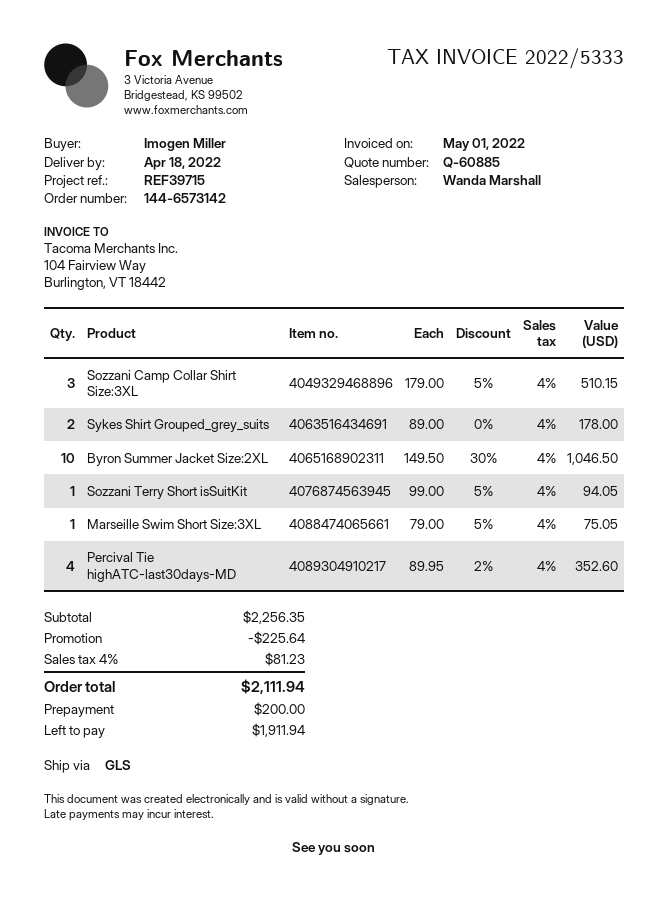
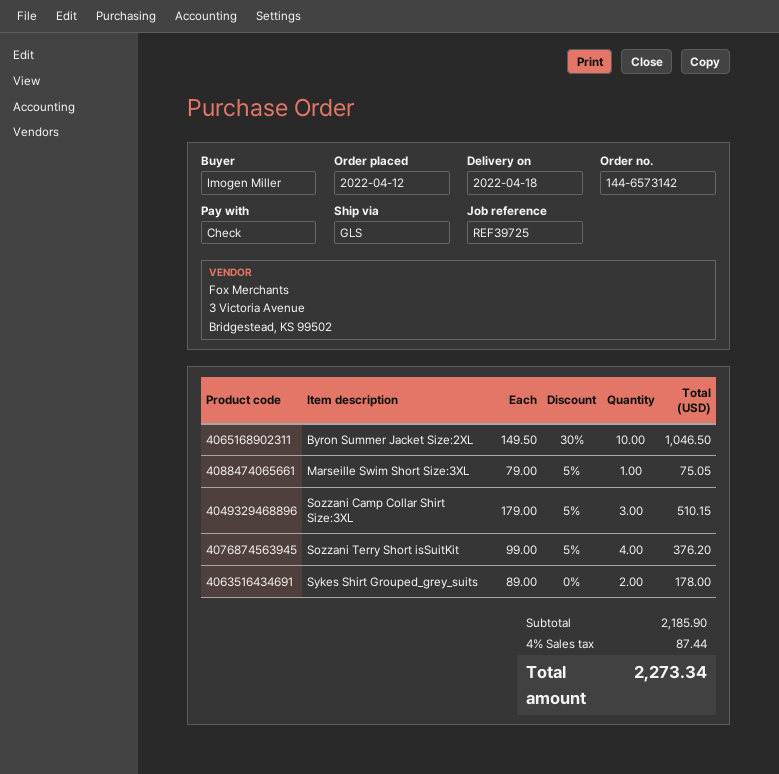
reference: REF39715 -> REF39725
Sozzani Terry Short isSuitKit: 1 x 99.00 - 5% = 94.05 -> 4 x 99.00 - 5% = 376.20
Percival Tie highATC-last30days-MD: 4 x 89.95 - 2% = 352.60 -> none
subtotal: 2256.35 -> 2185.90
discount: 225.64 -> none
tax: 4% = 81.23 -> 4% = 87.44
total: 2111.94 -> 2273.34

